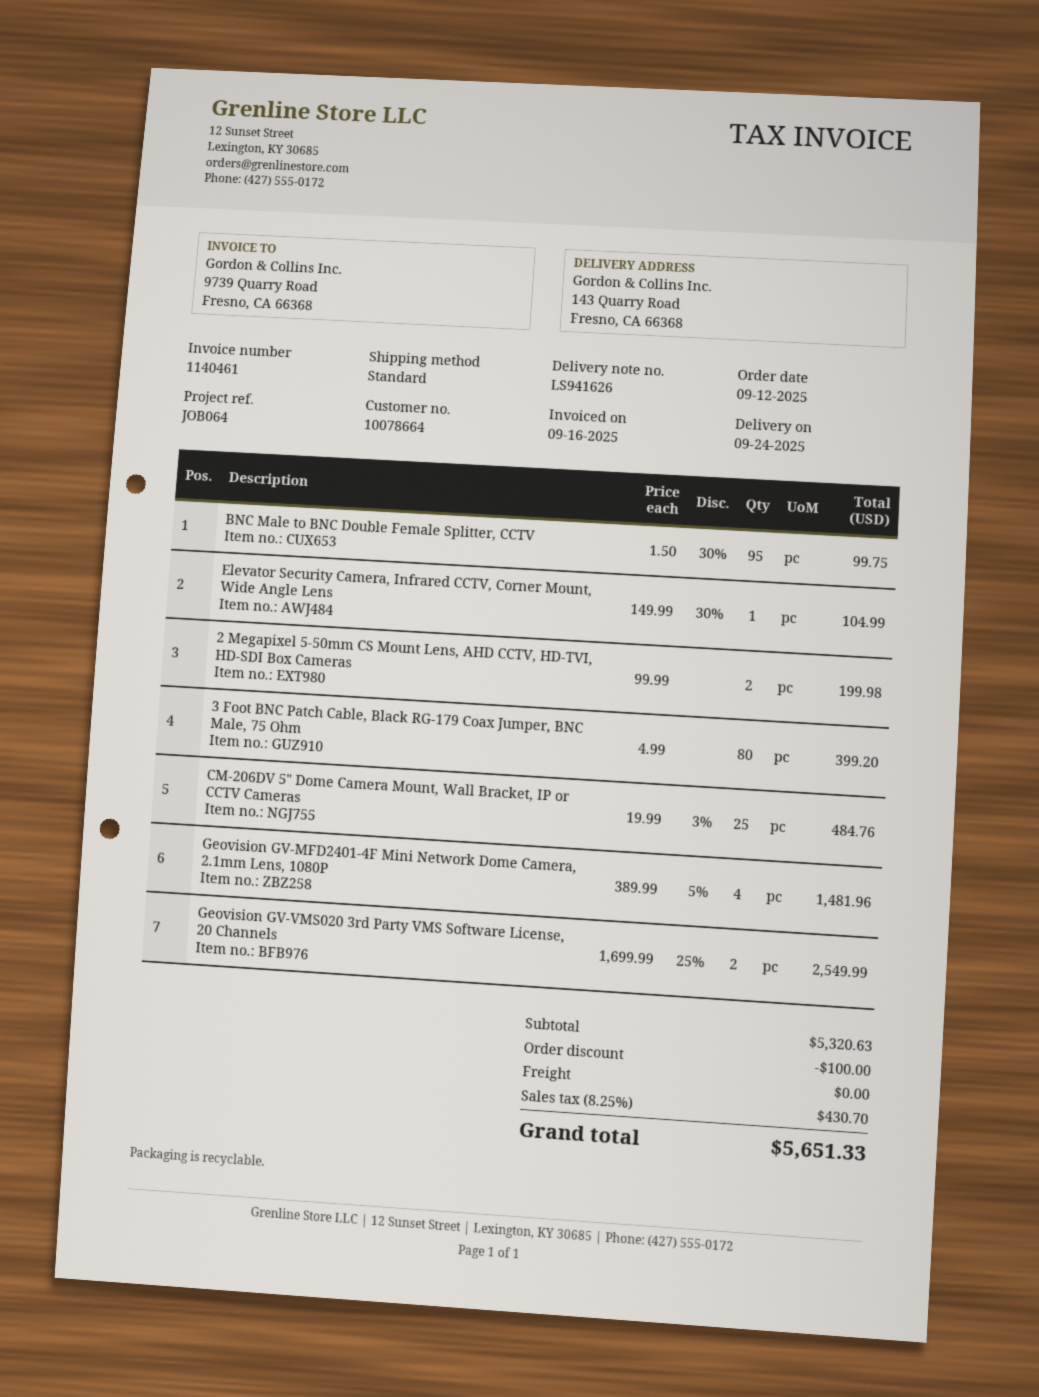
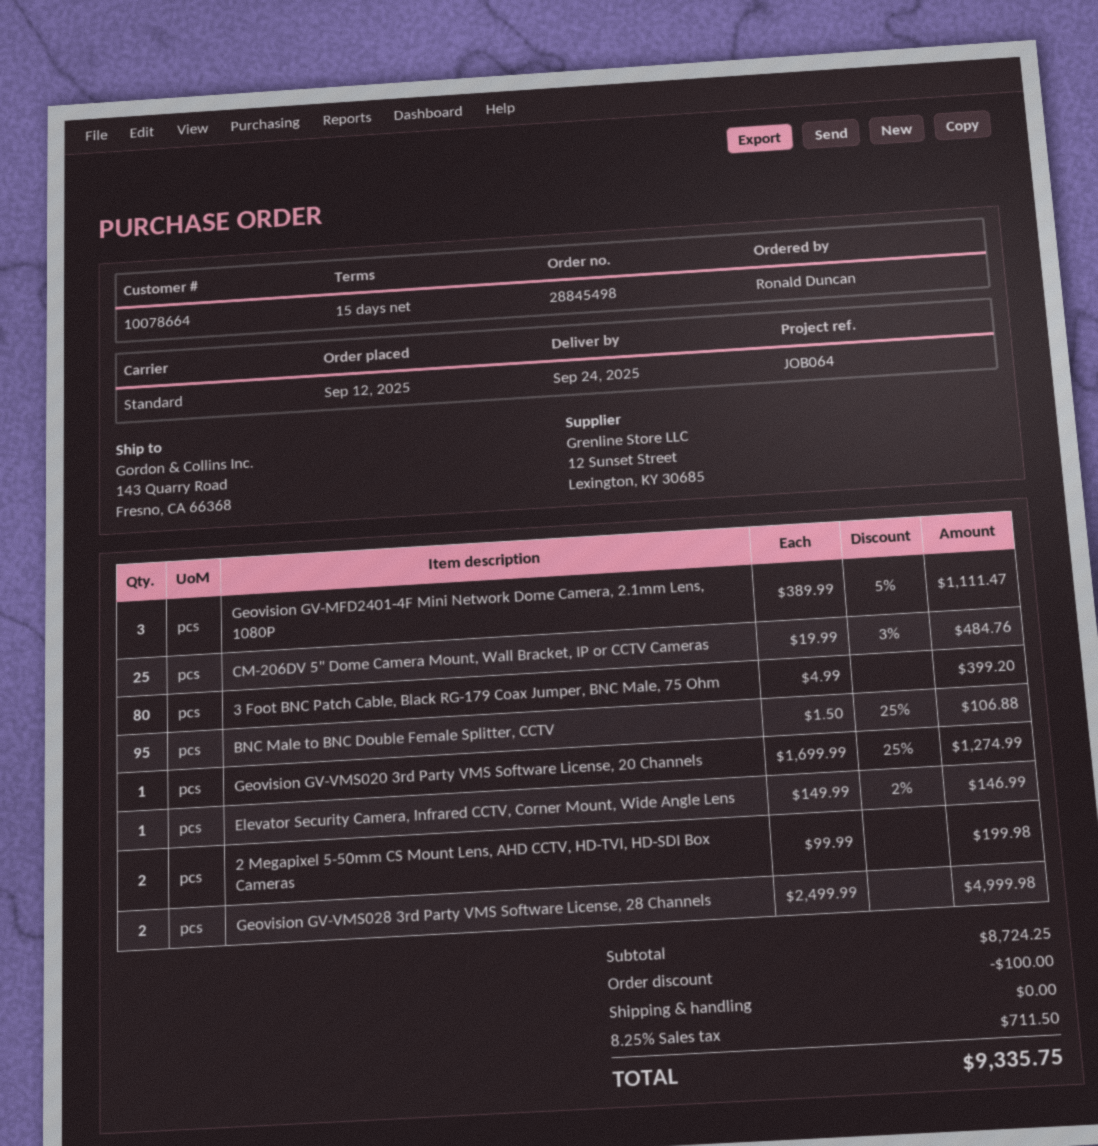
BNC Male to BNC Double Female Splitter, CCTV: 95 x 1.50 - 30% = 99.75 -> 95 x 1.50 - 25% = 106.88
Elevator Security Camera, Infrared CCTV, Corner Mount, Wide Angle Lens: 1 x 149.99 - 30% = 104.99 -> 1 x 149.99 - 2% = 146.99
Geovision GV-MFD2401-4F Mini Network Dome Camera, 2.1mm Lens, 1080P: 4 x 389.99 - 5% = 1481.96 -> 3 x 389.99 - 5% = 1111.47
Geovision GV-VMS020 3rd Party VMS Software License, 20 Channels: 2 x 1699.99 - 25% = 2549.99 -> 1 x 1699.99 - 25% = 1274.99
Geovision GV-VMS028 3rd Party VMS Software License, 28 Channels: none -> 2 x 2499.99 = 4999.98
subtotal: 5320.63 -> 8724.25
tax: 8.25% = 430.70 -> 8.25% = 711.50
total: 5651.33 -> 9335.75

